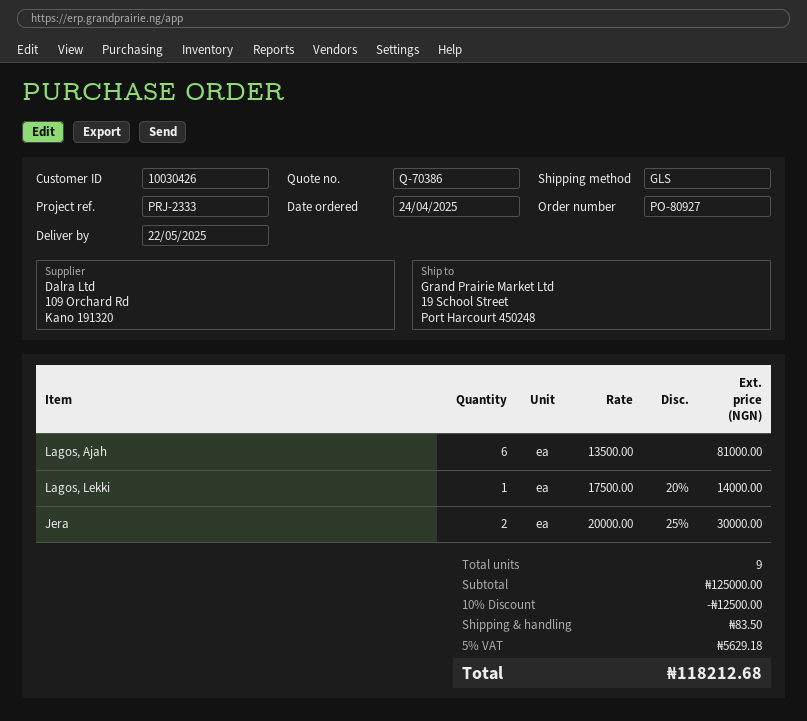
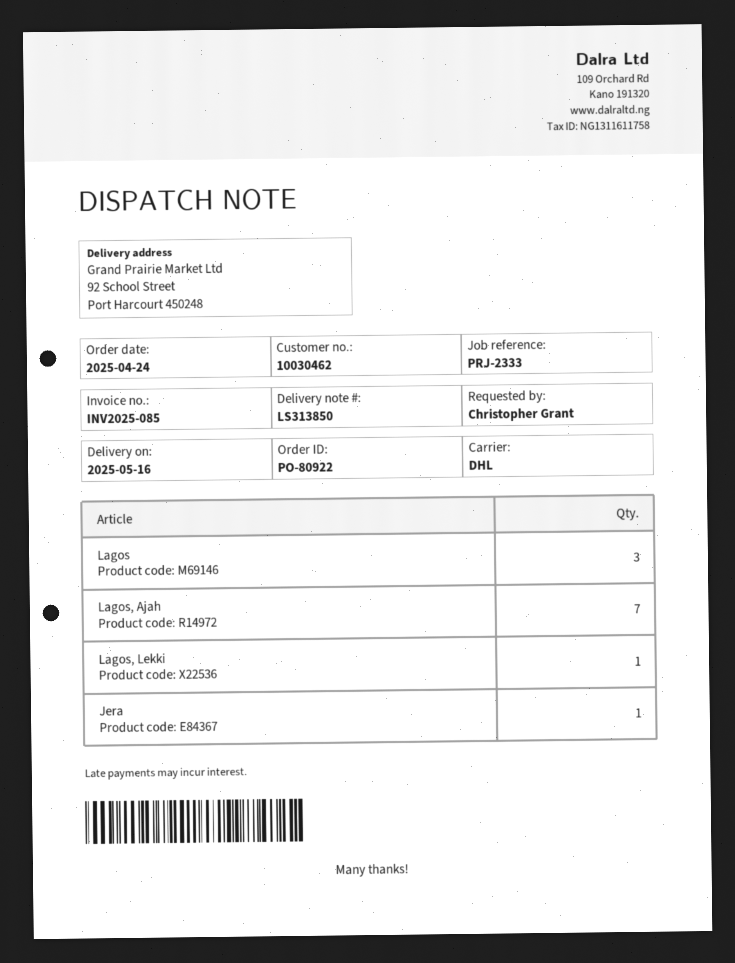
order number: PO-80927 -> PO-80922
delivery date: 2025-05-22 -> 2025-05-16
customer number: 10030426 -> 10030462
shipping method: GLS -> DHL
ship to: 19 School Street, Port Harcourt 450248 -> 92 School Street, Port Harcourt 450248
Lagos, Ajah: 6 -> 7
Jera: 2 -> 1
Lagos: none -> 3

